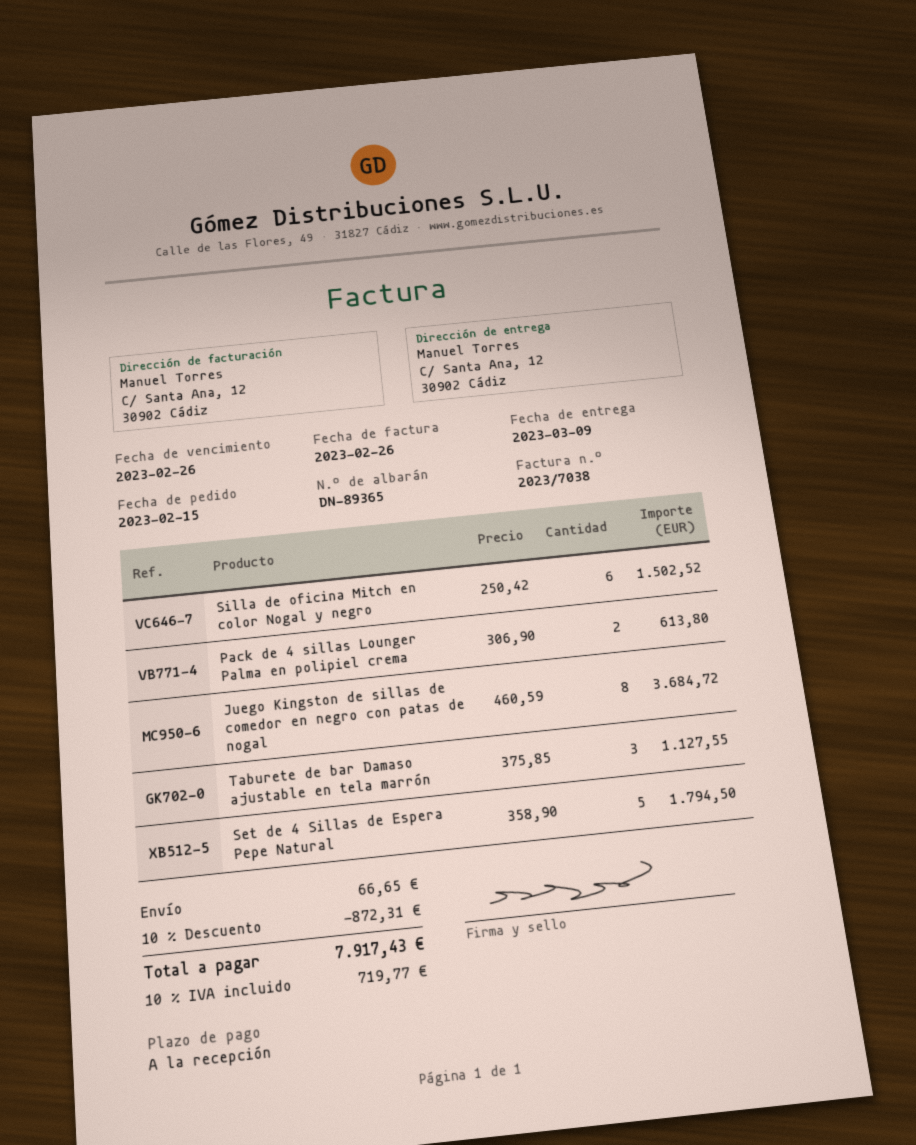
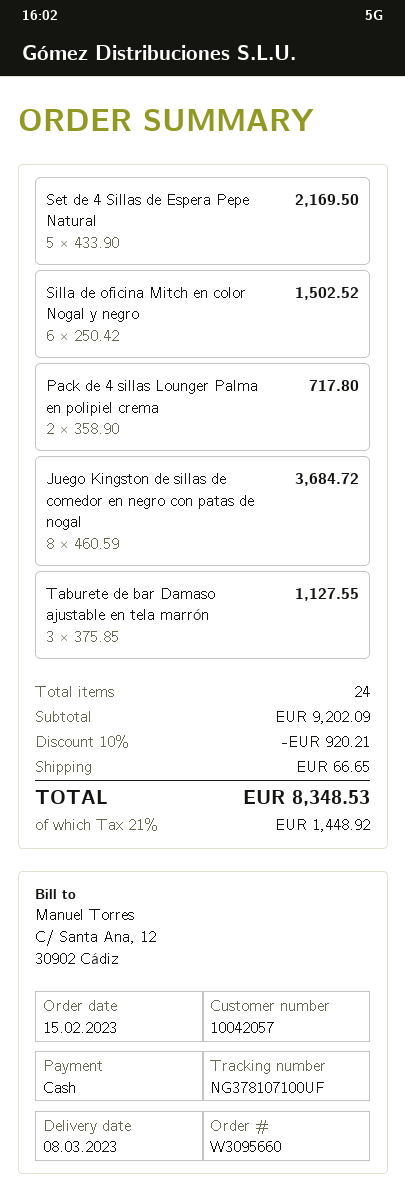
delivery date: 2023-03-09 -> 2023-03-08
Pack de 4 sillas Lounger Palma en polipiel crema: 2 x 306.90 = 613.80 -> 2 x 358.90 = 717.80
Set de 4 Sillas de Espera Pepe Natural: 5 x 358.90 = 1794.50 -> 5 x 433.90 = 2169.50
discount: 10% = 872.31 -> 10% = 920.21
tax: 10% = 719.77 -> 21% = 1448.92
total: 7917.43 -> 8348.53

